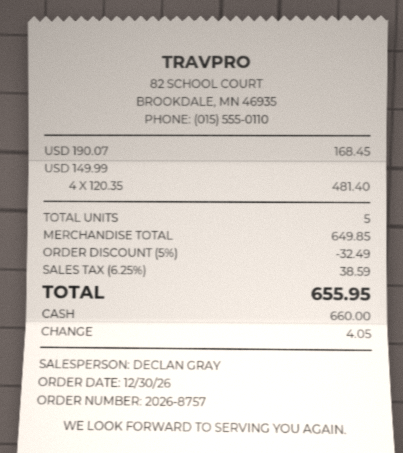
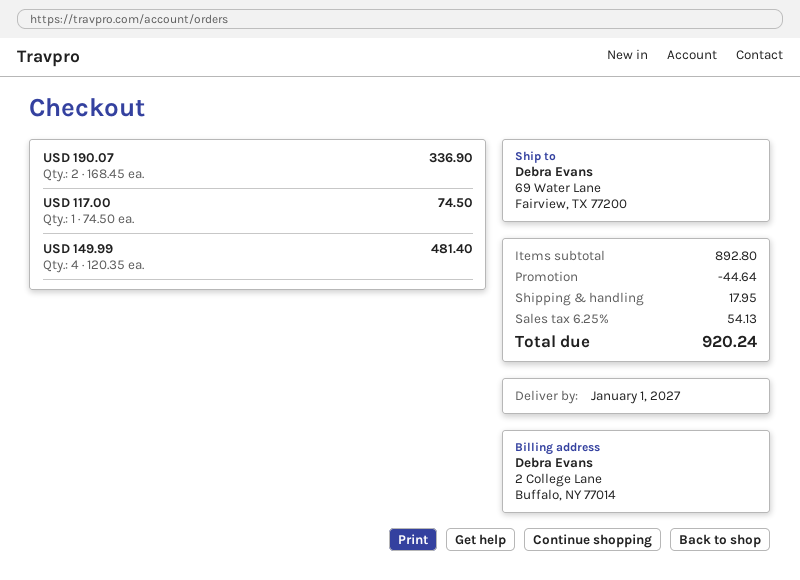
USD 190.07: 1 x 168.45 = 168.45 -> 2 x 168.45 = 336.90
USD 117.00: none -> 1 x 74.50 = 74.50
subtotal: 649.85 -> 892.80
discount: 32.49 -> 44.64
shipping: none -> 17.95
tax: 6.25% = 38.59 -> 6.25% = 54.13
total: 655.95 -> 920.24

